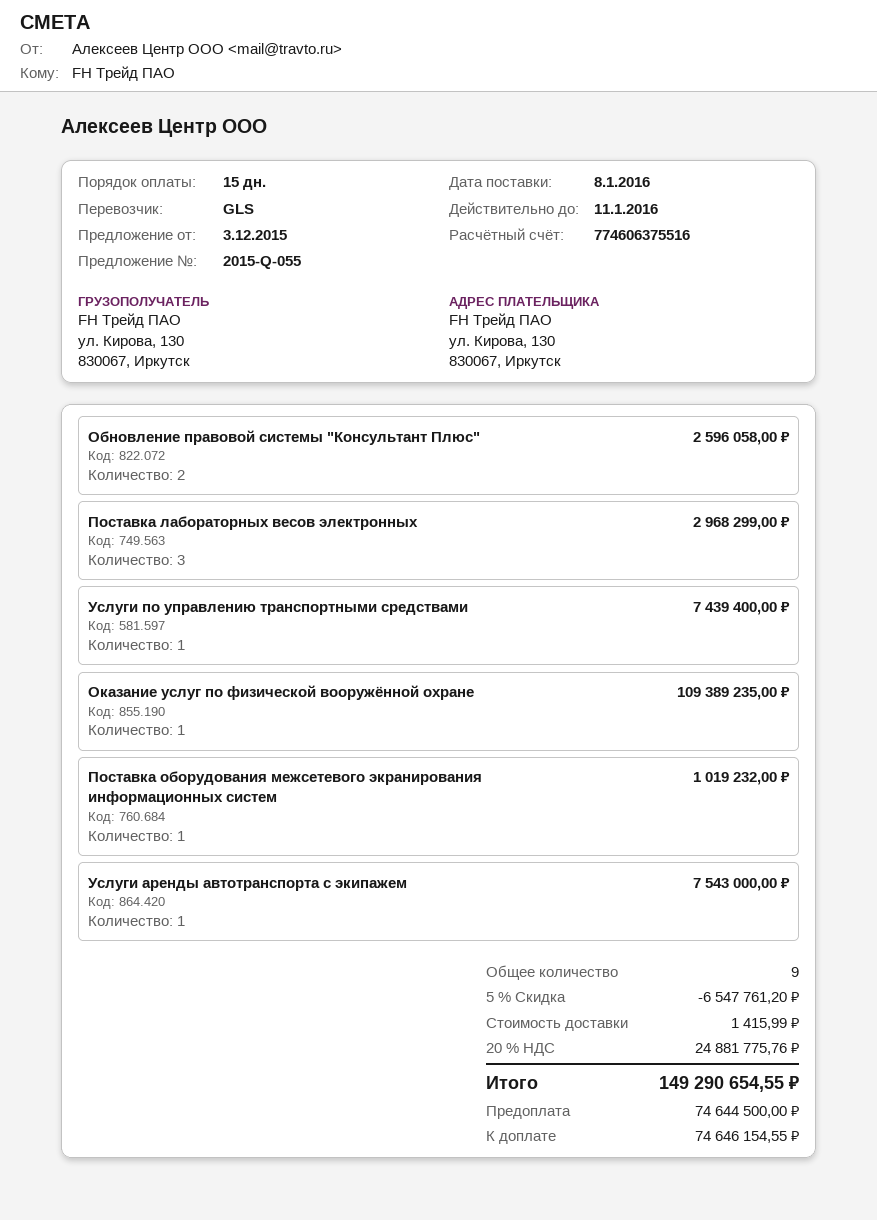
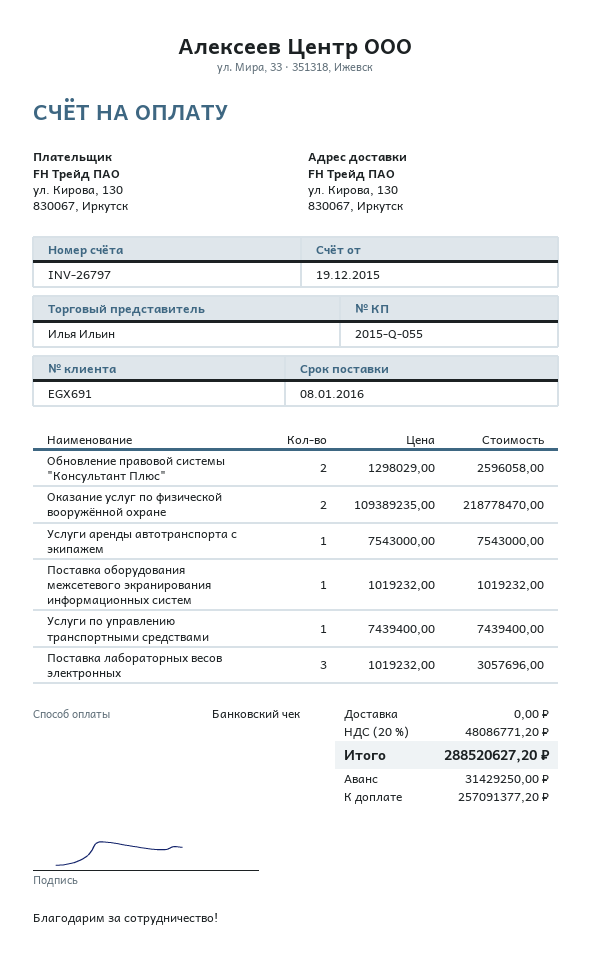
Поставка лабораторных весов электронных: 3 for 2968299.00 -> 3 for 3057696.00
Оказание услуг по физической вооружённой охране: 1 for 109389235.00 -> 2 for 218778470.00
discount: 5% = 6547761.20 -> none
shipping: 1415.99 -> 0.00
tax: 20% = 24881775.76 -> 20% = 48086771.20
total: 149290654.55 -> 288520627.20
deposit: 74644500.00 -> 31429250.00
balance: 74646154.55 -> 257091377.20

